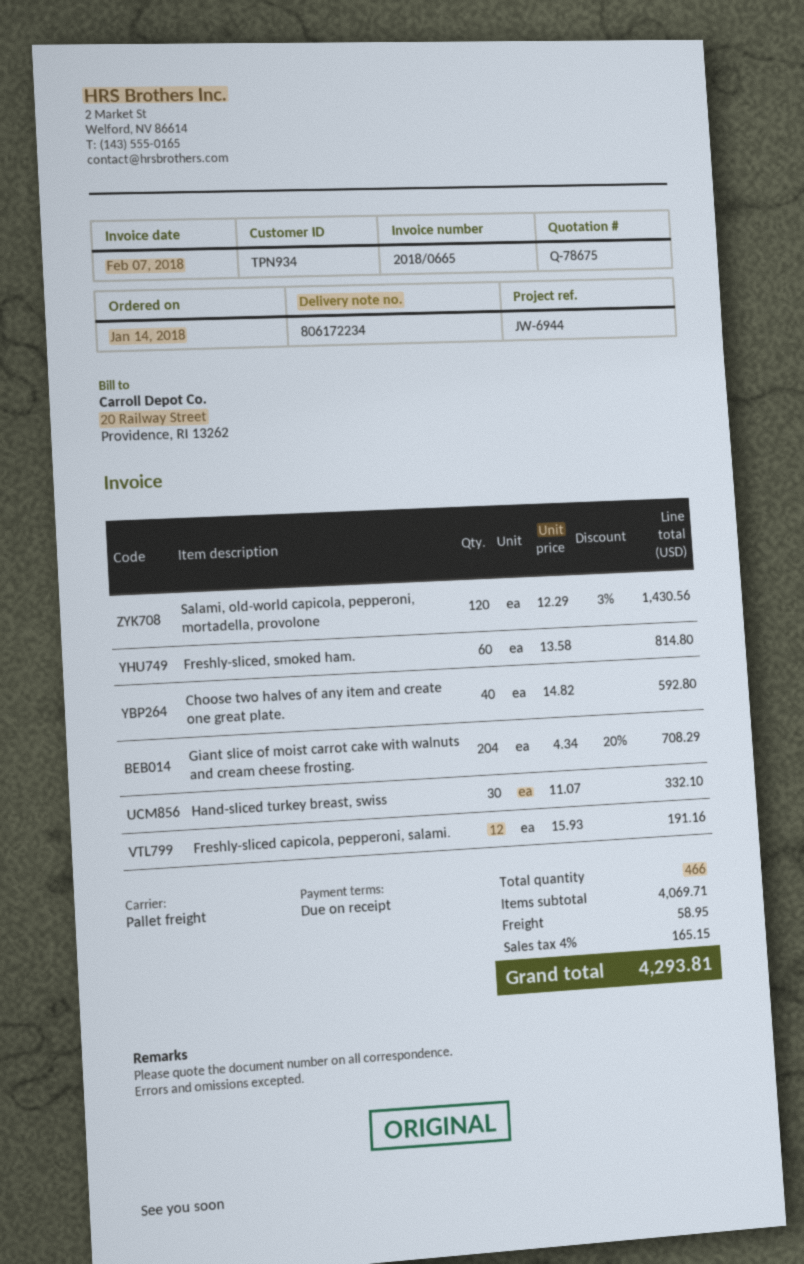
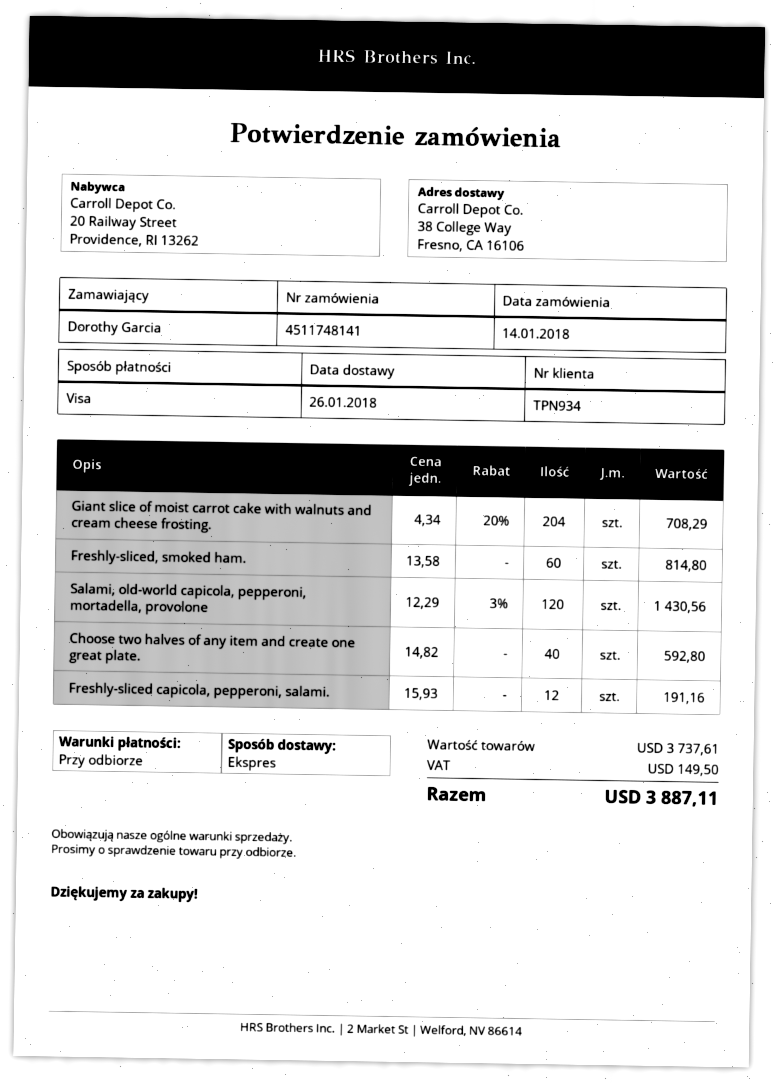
shipping method: pallet freight -> express
Hand-sliced turkey breast, swiss: 30 x 11.07 = 332.10 -> none
subtotal: 4069.71 -> 3737.61
shipping: 58.95 -> none
tax: 165.15 -> 149.50
total: 4293.81 -> 3887.11

